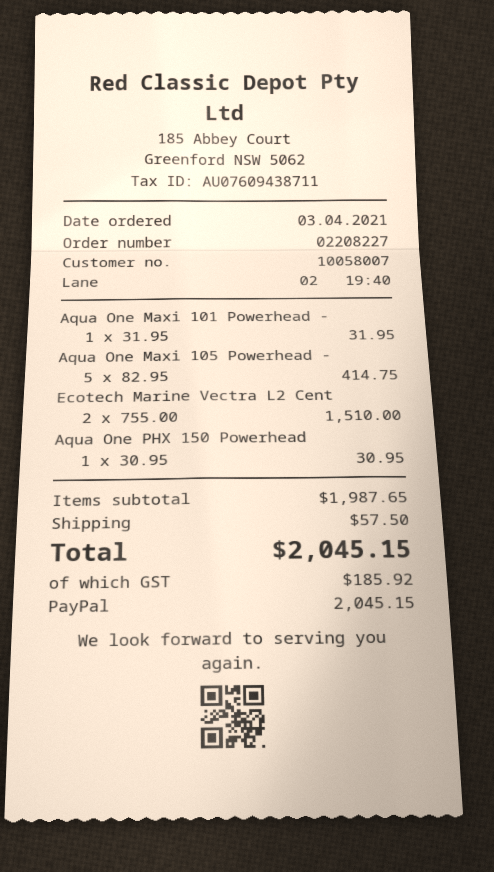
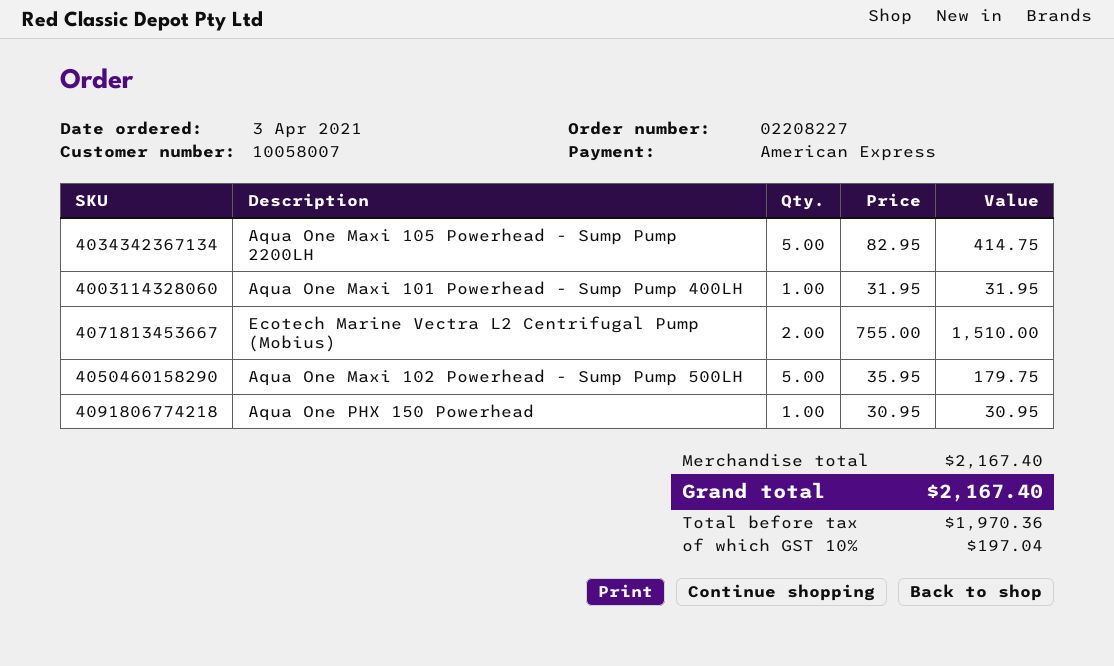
payment method: PayPal -> American Express
Aqua One Maxi 102 Powerhead - Sump Pump 500LH: none -> 5 x 35.95 = 179.75
subtotal: 1987.65 -> 2167.40
shipping: 57.50 -> none
tax: 185.92 -> 197.04
total: 2045.15 -> 2167.40

